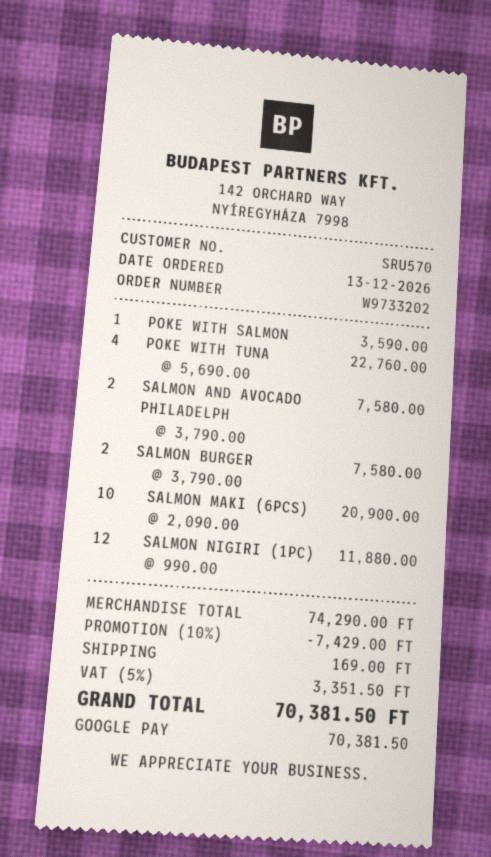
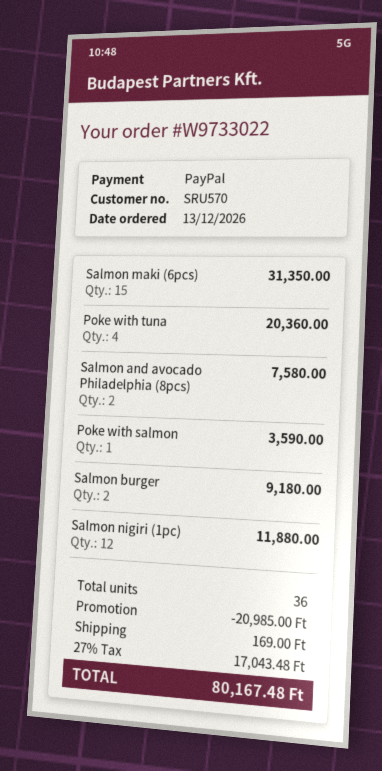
order number: W9733202 -> W9733022
payment method: Google Pay -> PayPal
POKE WITH TUNA: 4 for 22760.00 -> 4 for 20360.00
SALMON BURGER: 2 for 7580.00 -> 2 for 9180.00
SALMON MAKI (6PCS): 10 for 20900.00 -> 15 for 31350.00
discount: 7429.00 -> 20985.00
tax: 5% = 3351.50 -> 27% = 17043.48
total: 70381.50 -> 80167.48

